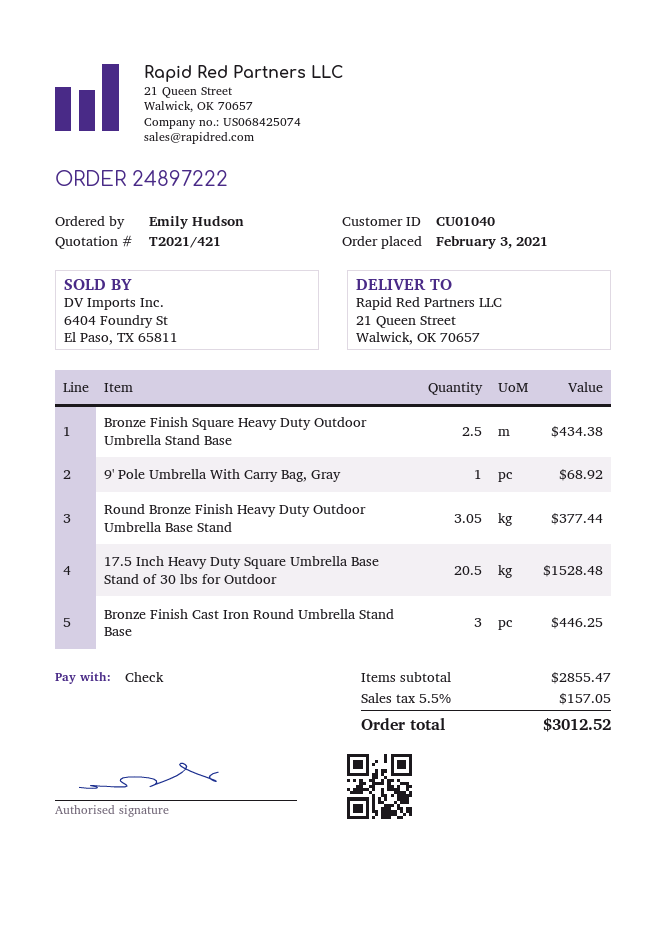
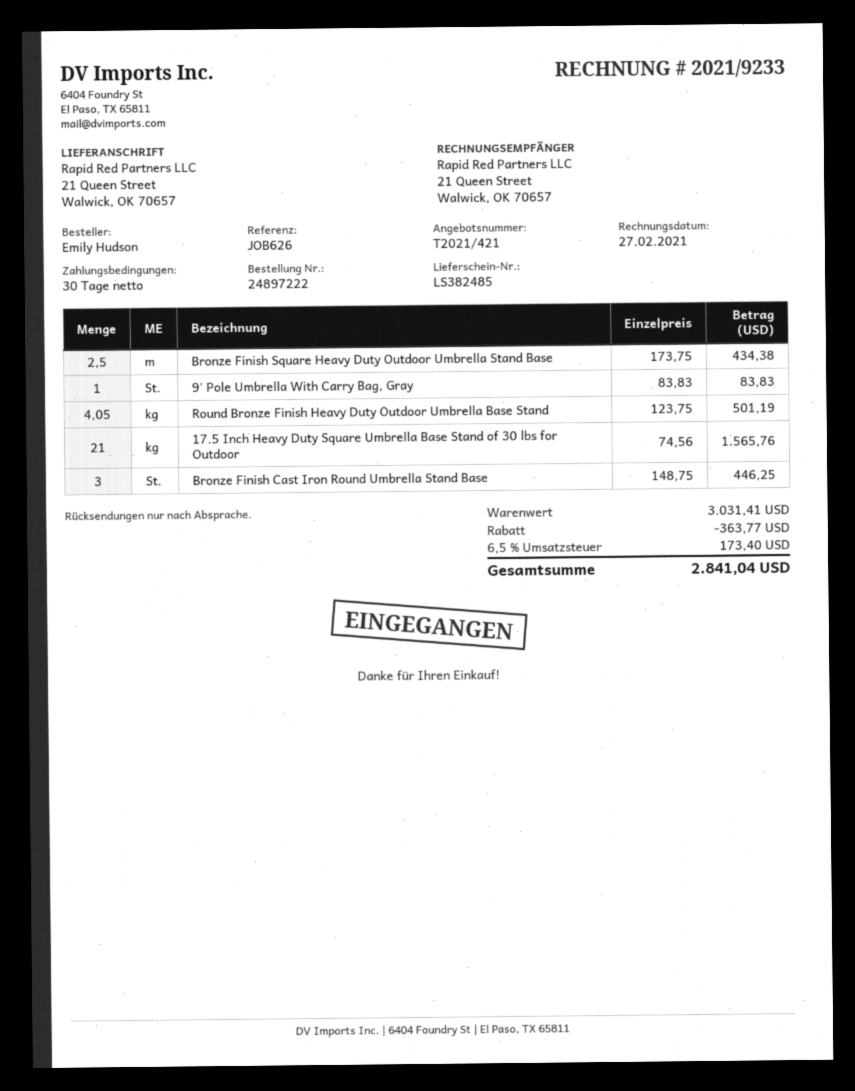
9' Pole Umbrella With Carry Bag, Gray: 1 for 68.92 -> 1 for 83.83
Round Bronze Finish Heavy Duty Outdoor Umbrella Base Stand: 3.05 for 377.44 -> 4.05 for 501.19
17.5 Inch Heavy Duty Square Umbrella Base Stand of 30 lbs for Outdoor: 20.5 for 1528.48 -> 21 for 1565.76
subtotal: 2855.47 -> 3031.41
discount: none -> 363.77
tax: 5.5% = 157.05 -> 6.5% = 173.40
total: 3012.52 -> 2841.04

